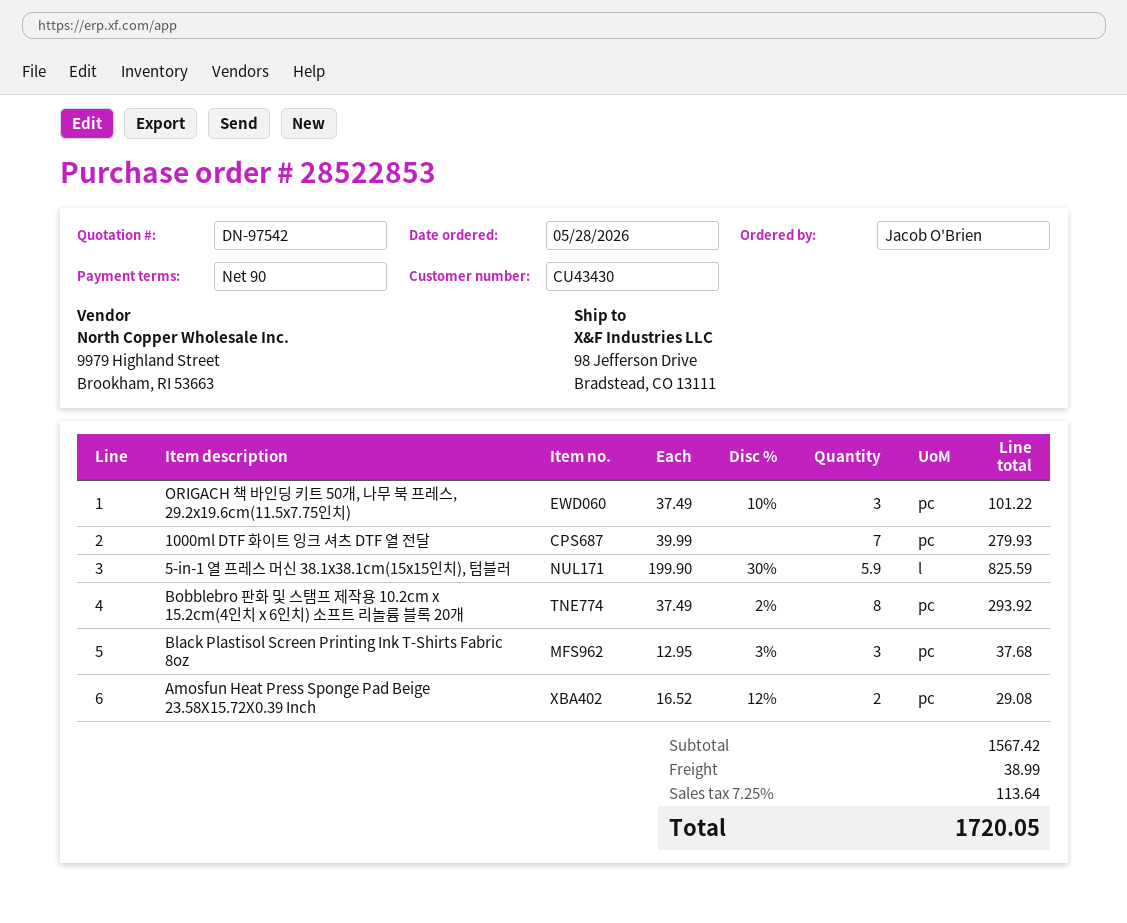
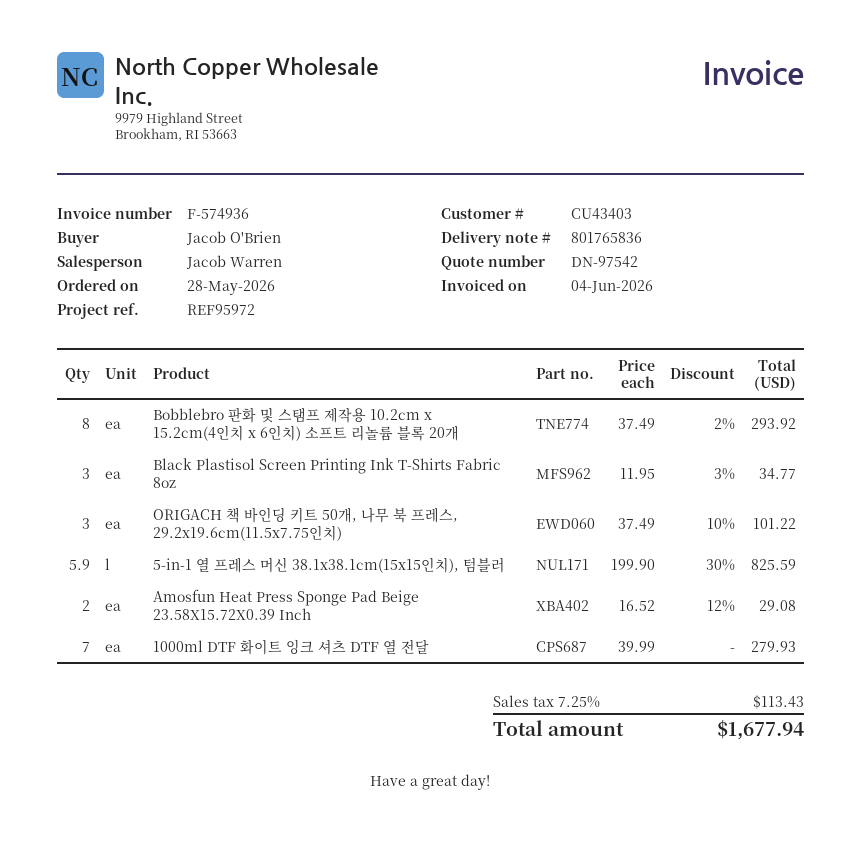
customer number: CU43430 -> CU43403
Black Plastisol Screen Printing Ink T-Shirts Fabric 8oz: 3 x 12.95 - 3% = 37.68 -> 3 x 11.95 - 3% = 34.77
shipping: 38.99 -> none
tax: 7.25% = 113.64 -> 7.25% = 113.43
total: 1720.05 -> 1677.94

